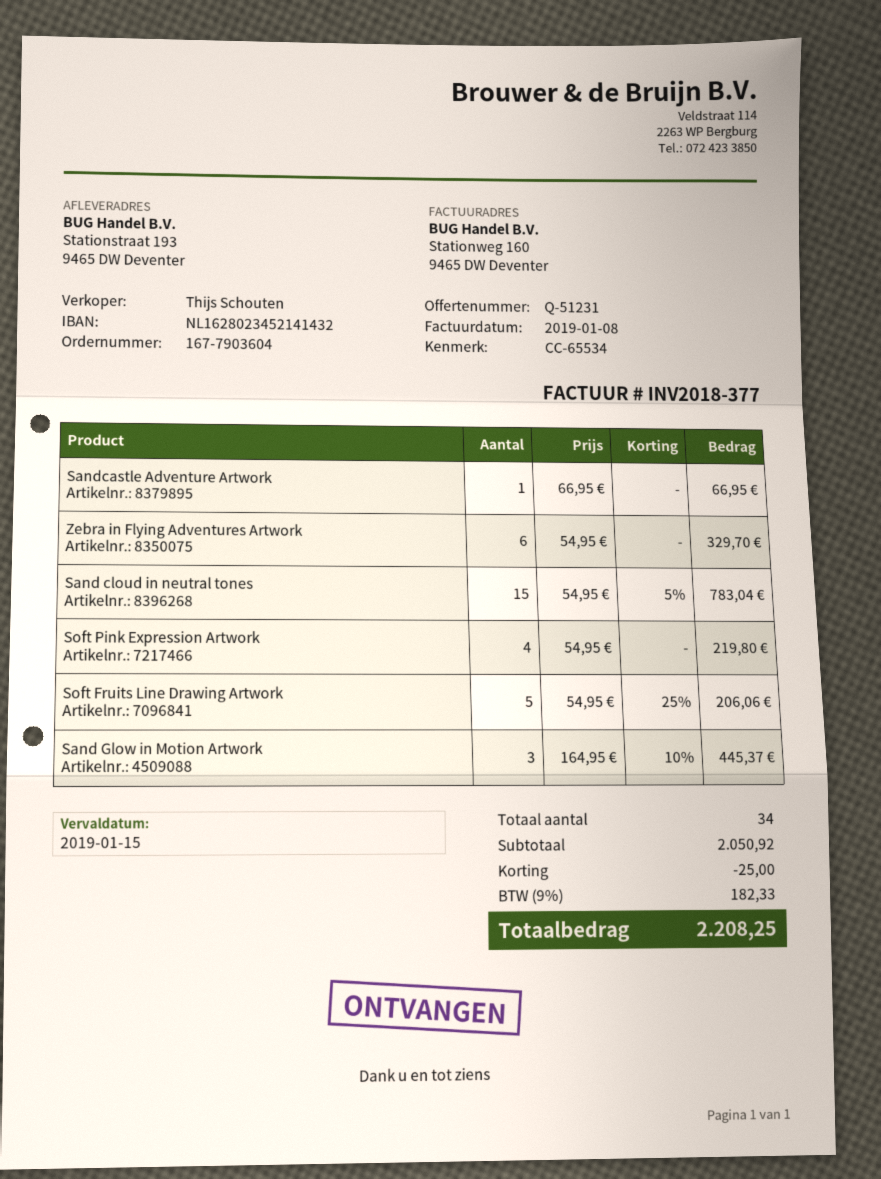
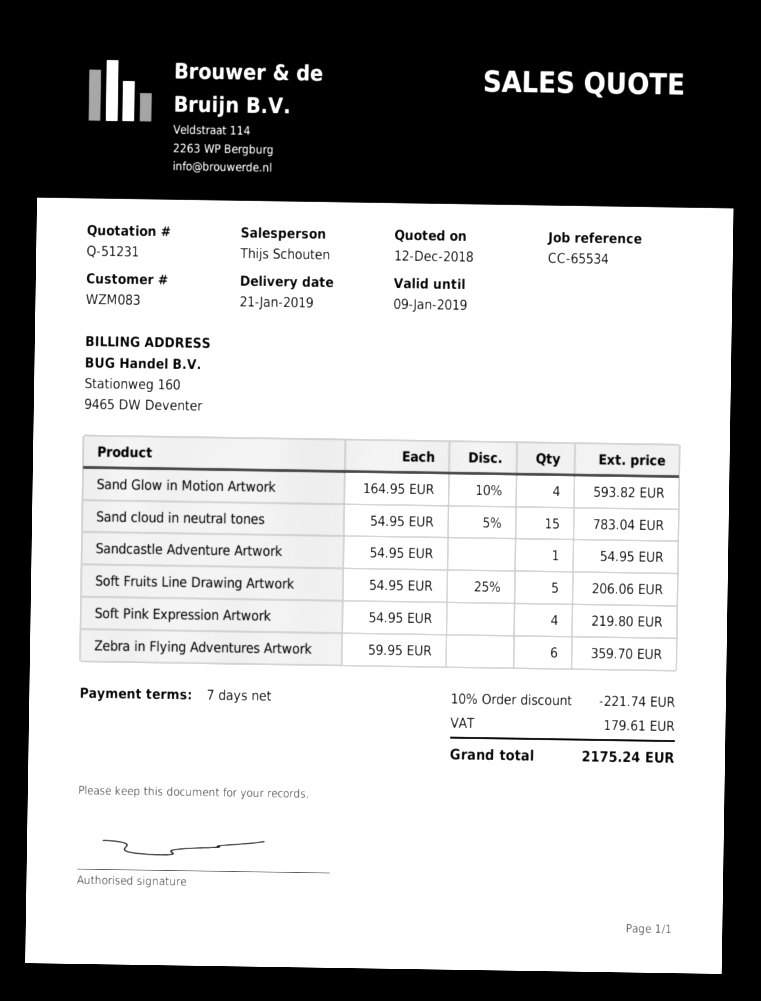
Sandcastle Adventure Artwork: 1 x 66.95 = 66.95 -> 1 x 54.95 = 54.95
Zebra in Flying Adventures Artwork: 6 x 54.95 = 329.70 -> 6 x 59.95 = 359.70
Sand Glow in Motion Artwork: 3 x 164.95 - 10% = 445.37 -> 4 x 164.95 - 10% = 593.82
discount: 25.00 -> 221.74
tax: 182.33 -> 179.61
total: 2208.25 -> 2175.24

